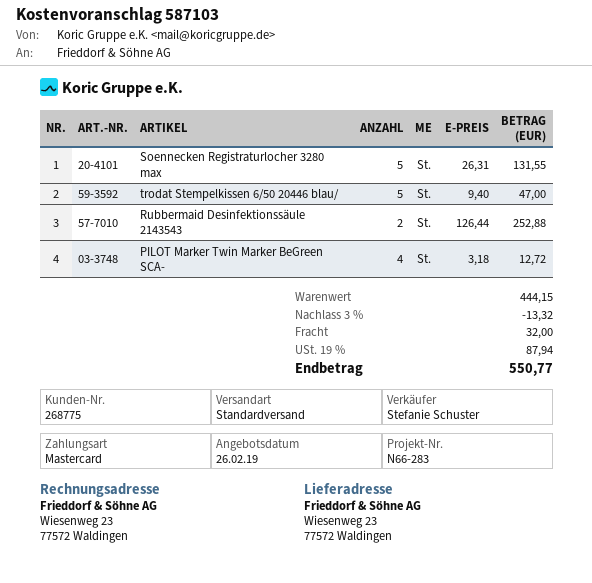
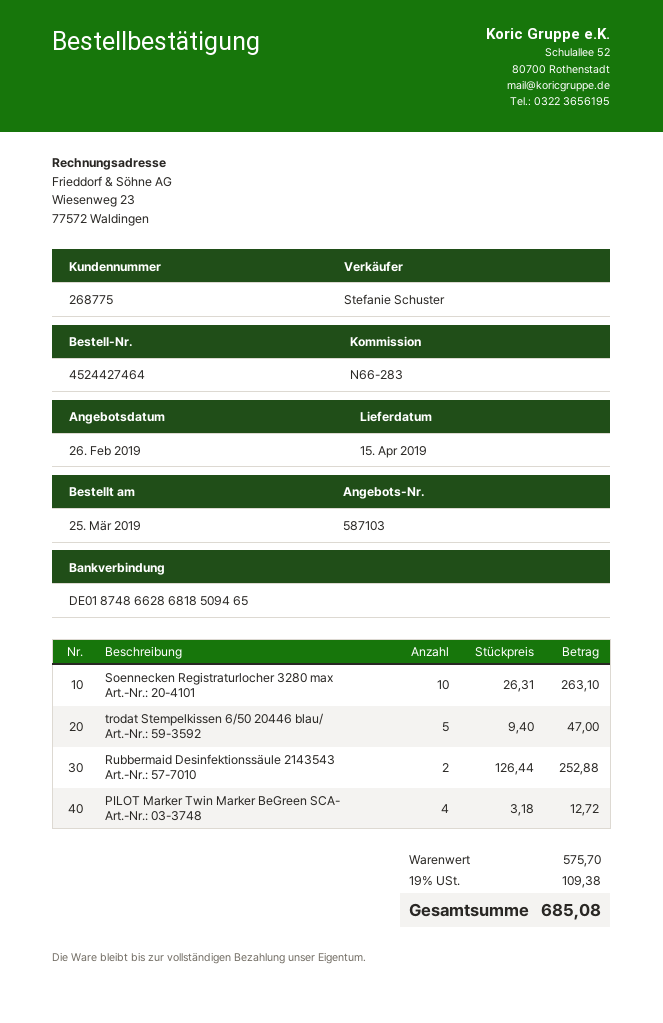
Soennecken Registraturlocher 3280 max: 5 x 26.31 = 131.55 -> 10 x 26.31 = 263.10
subtotal: 444.15 -> 575.70
discount: 3% = 13.32 -> none
shipping: 32.00 -> none
tax: 19% = 87.94 -> 19% = 109.38
total: 550.77 -> 685.08

